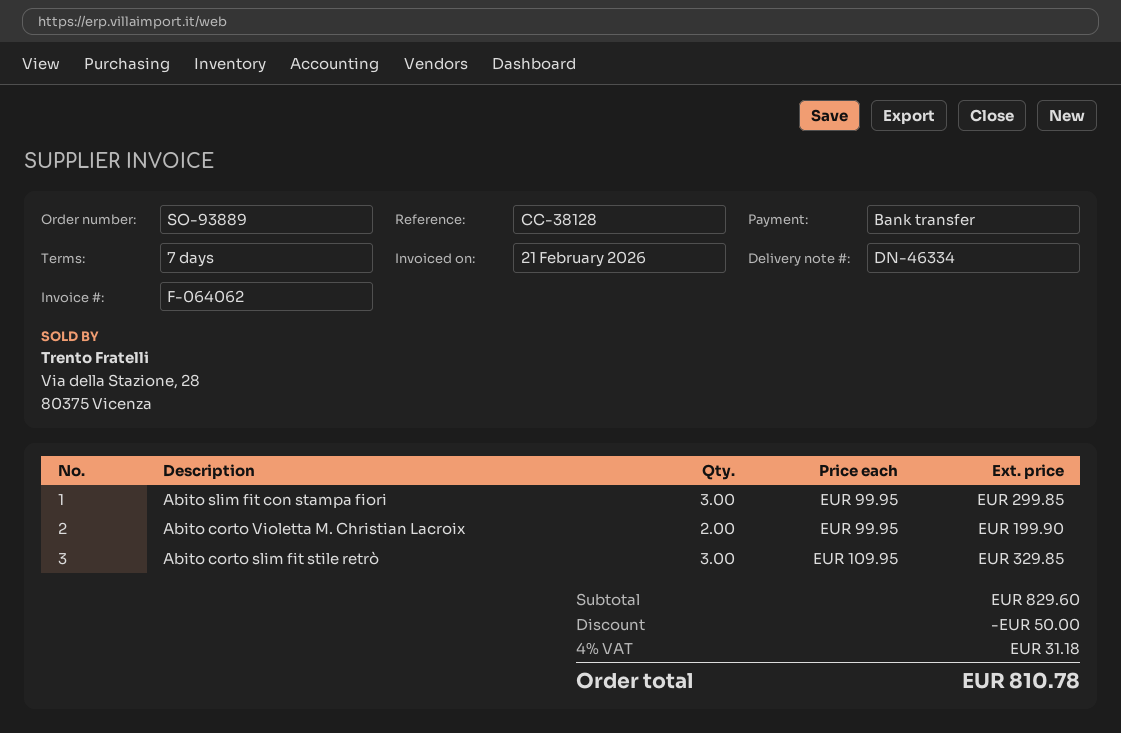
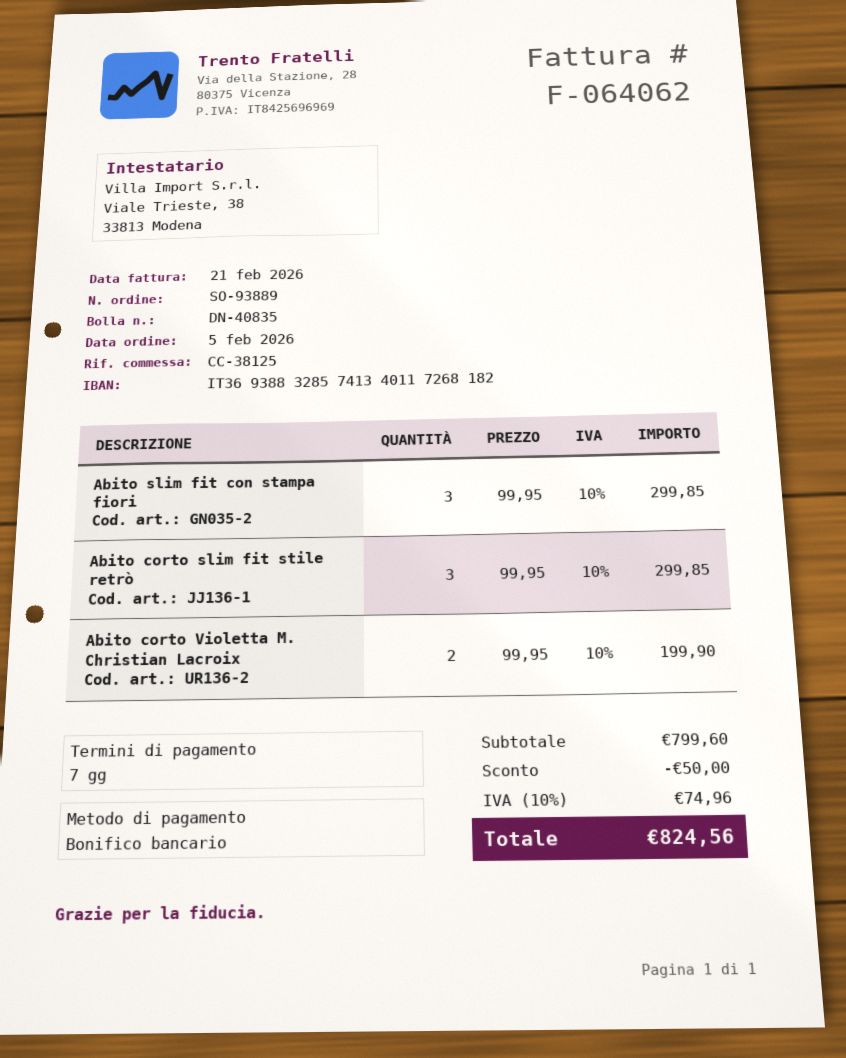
delivery note number: DN-46334 -> DN-40835
reference: CC-38128 -> CC-38125
Abito corto slim fit stile retrò: 3 x 109.95 = 329.85 -> 3 x 99.95 = 299.85
subtotal: 829.60 -> 799.60
tax: 4% = 31.18 -> 10% = 74.96
total: 810.78 -> 824.56

